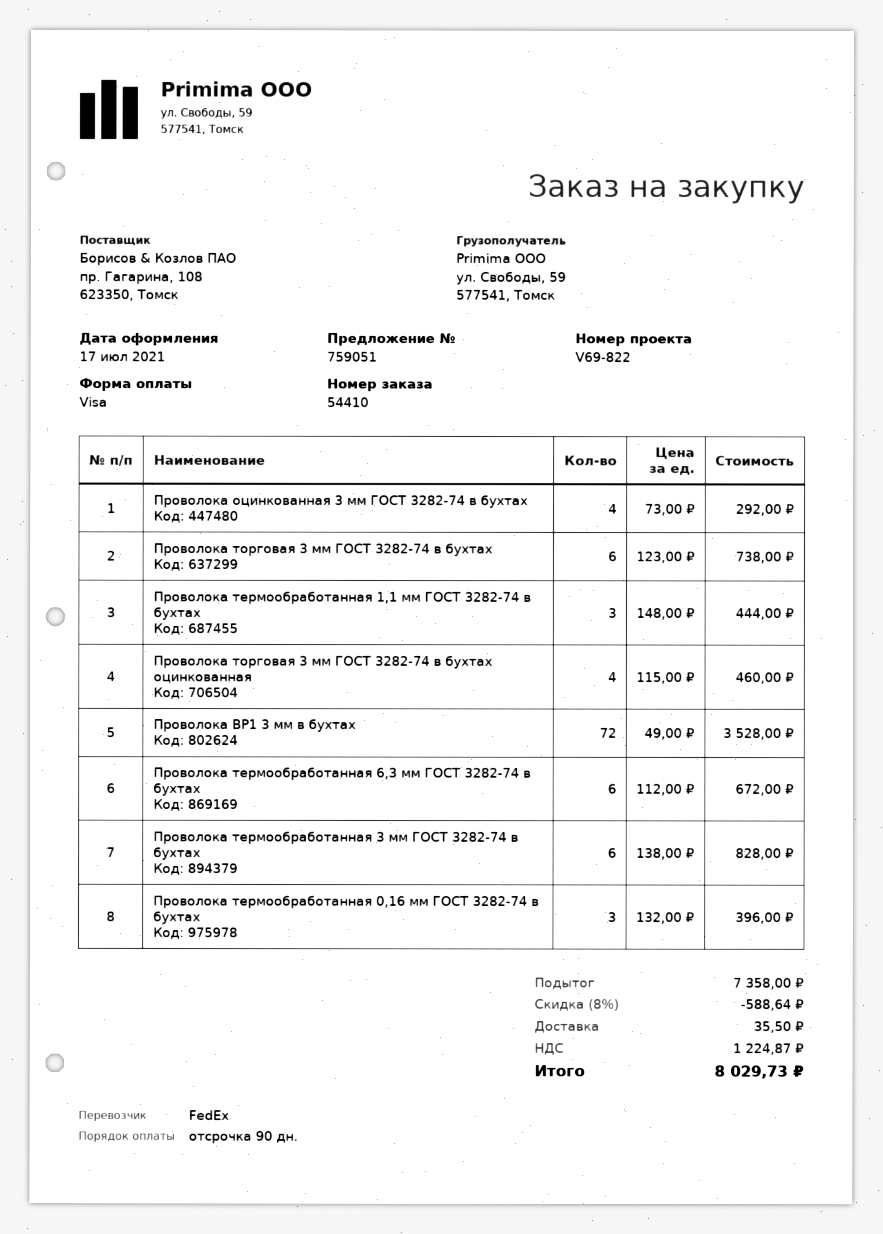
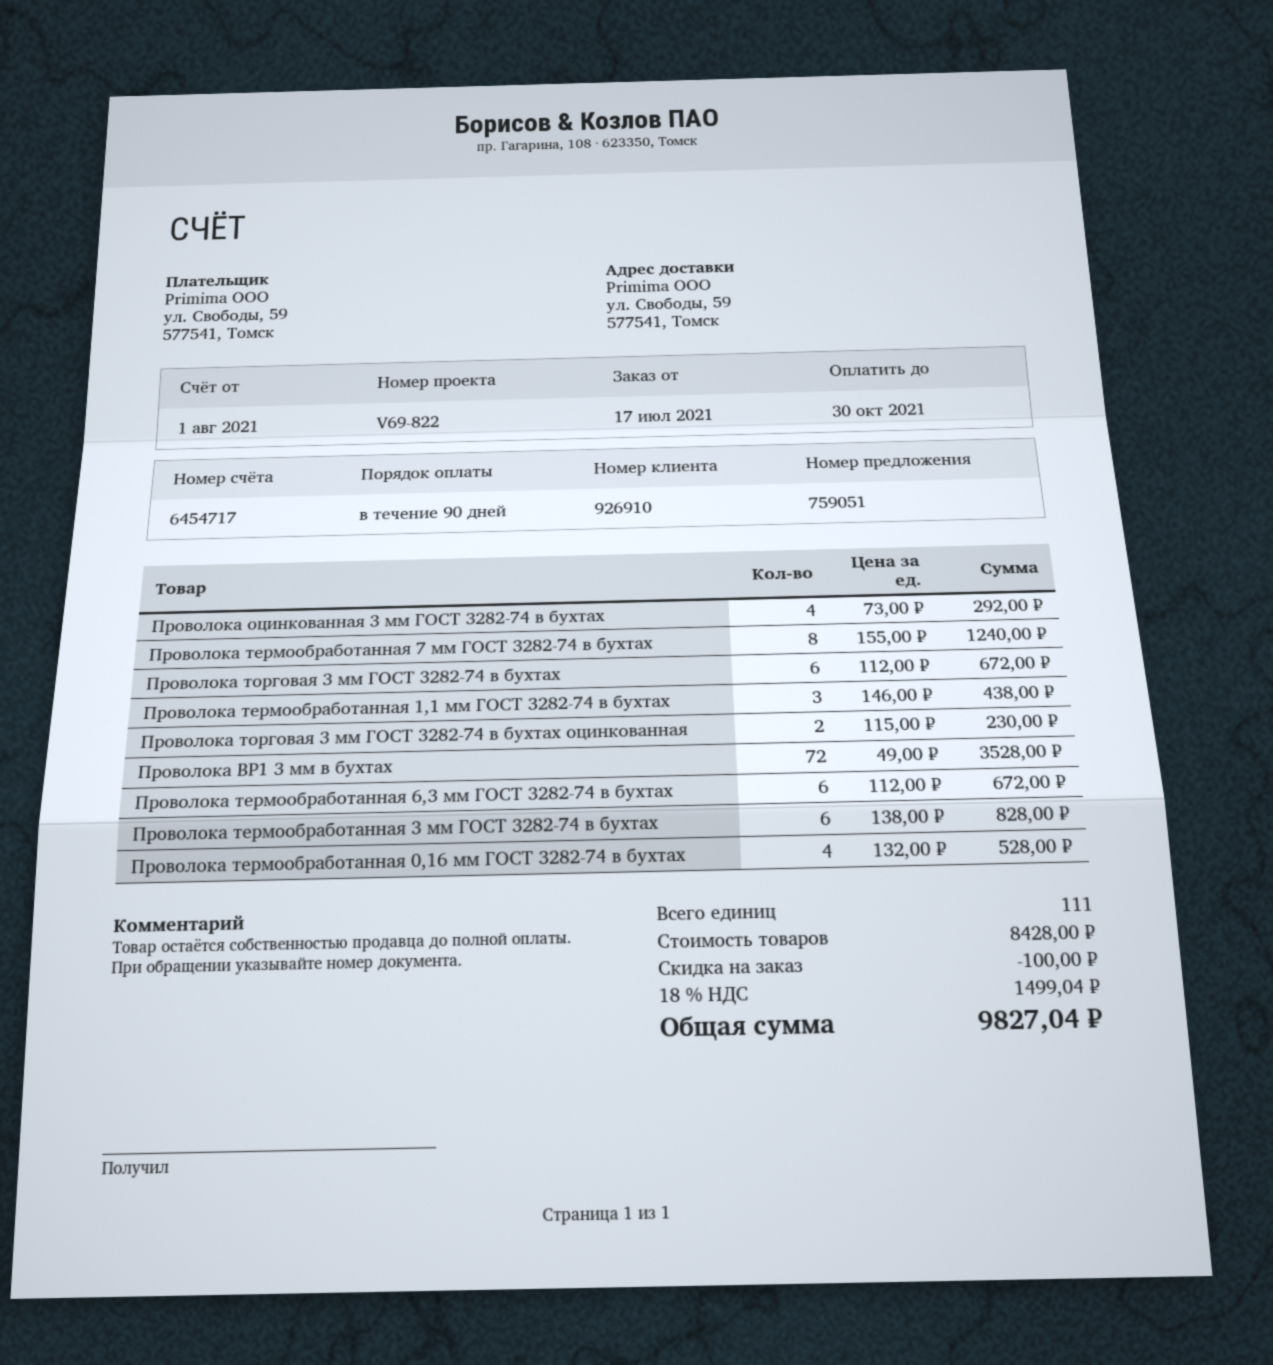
Проволока торговая 3 мм ГОСТ 3282-74 в бухтах: 6 x 123.00 = 738.00 -> 6 x 112.00 = 672.00
Проволока термообработанная 1,1 мм ГОСТ 3282-74 в бухтах: 3 x 148.00 = 444.00 -> 3 x 146.00 = 438.00
Проволока торговая 3 мм ГОСТ 3282-74 в бухтах оцинкованная: 4 x 115.00 = 460.00 -> 2 x 115.00 = 230.00
Проволока термообработанная 0,16 мм ГОСТ 3282-74 в бухтах: 3 x 132.00 = 396.00 -> 4 x 132.00 = 528.00
Проволока термообработанная 7 мм ГОСТ 3282-74 в бухтах: none -> 8 x 155.00 = 1240.00
subtotal: 7358.00 -> 8428.00
discount: 588.64 -> 100.00
shipping: 35.50 -> none
tax: 1224.87 -> 1499.04
total: 8029.73 -> 9827.04

